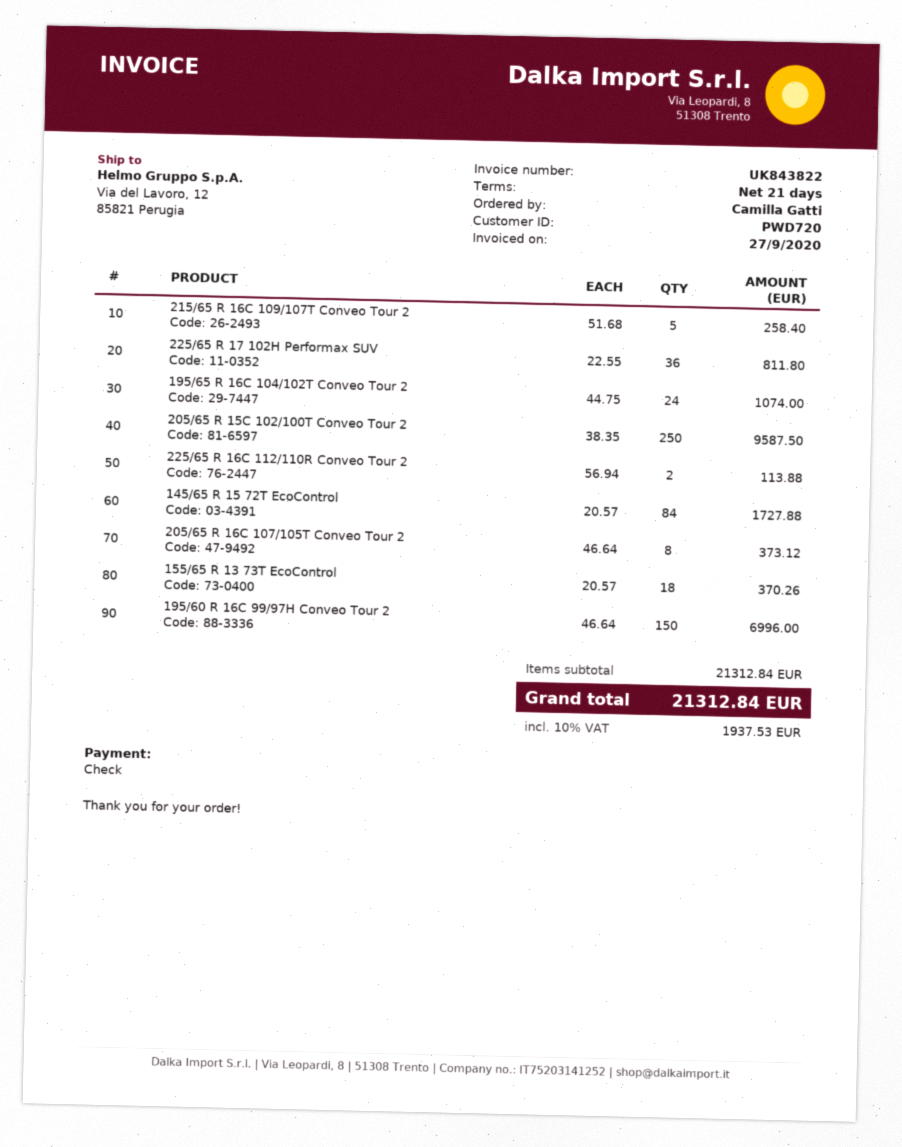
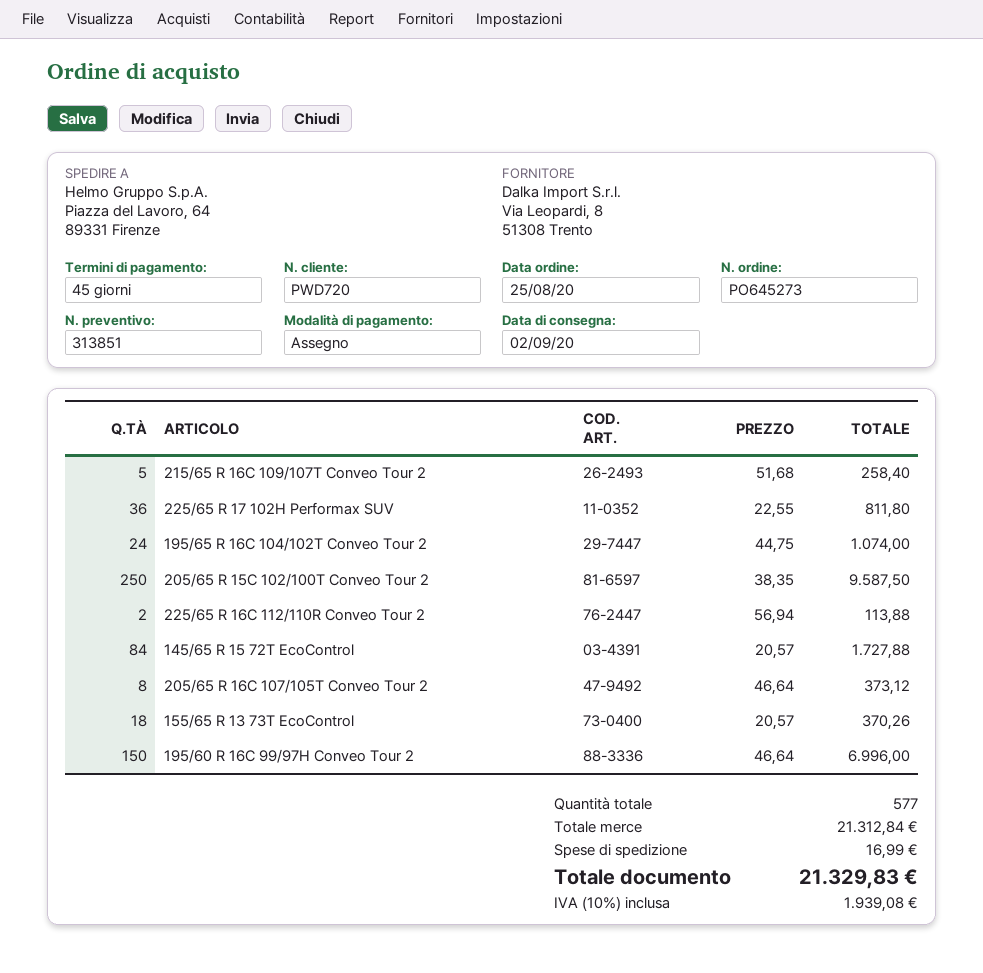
payment terms: 21 days -> 45 days
ship to: Via del Lavoro, 12, 85821 Perugia -> Piazza del Lavoro, 64, 89331 Firenze
shipping: none -> 16.99
tax: 10% = 1937.53 -> 10% = 1939.08
total: 21312.84 -> 21329.83

